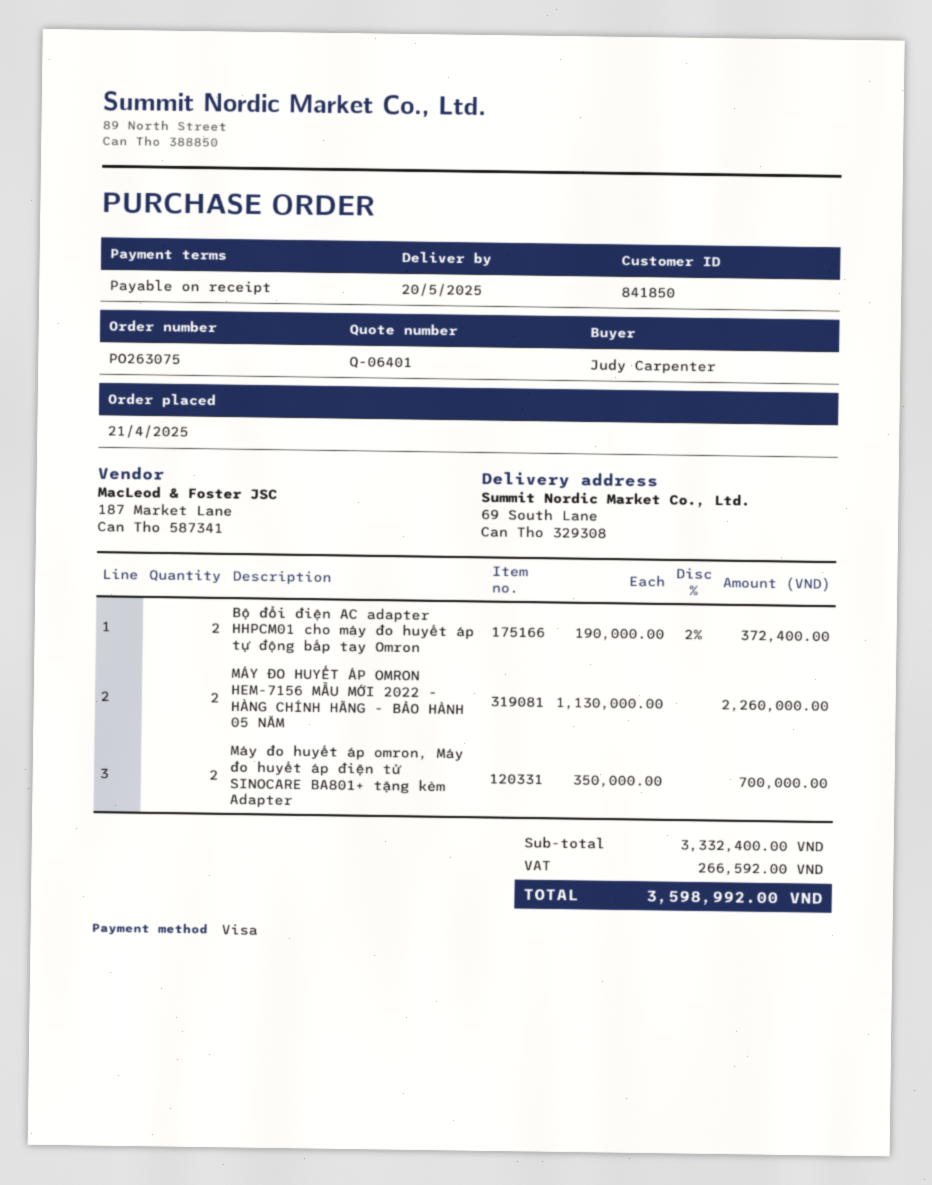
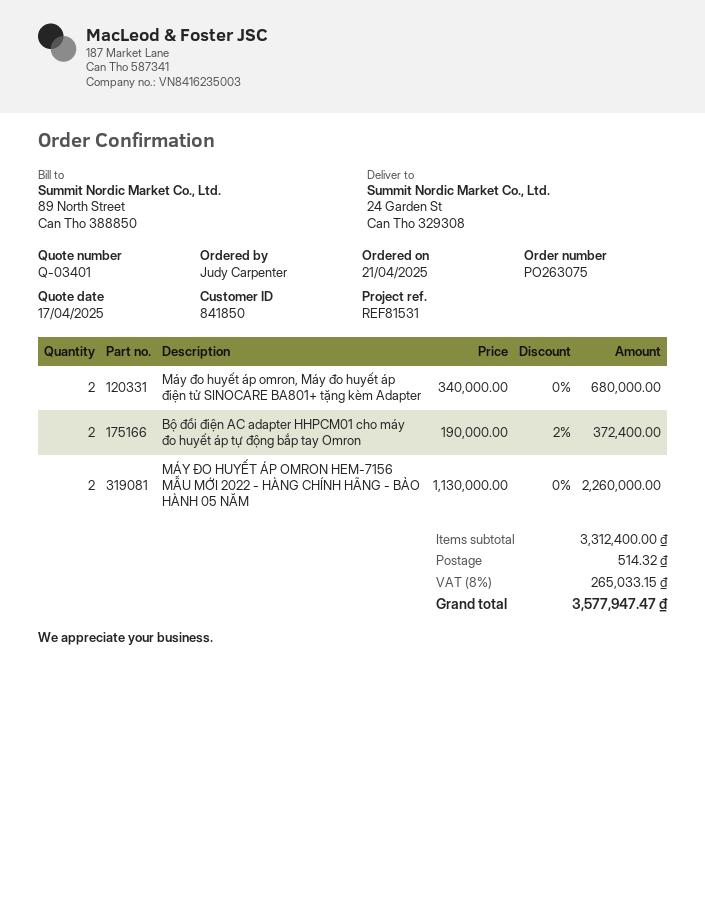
quote number: Q-06401 -> Q-03401
ship to: 69 South Lane, Can Tho 329308 -> 24 Garden St, Can Tho 329308
Máy đo huyết áp omron, Máy đo huyết áp điện tử SINOCARE BA801+ tặng kèm Adapter: 2 x 350000.00 = 700000.00 -> 2 x 340000.00 = 680000.00
subtotal: 3332400.00 -> 3312400.00
shipping: none -> 514.32
tax: 266592.00 -> 265033.15
total: 3598992.00 -> 3577947.47

